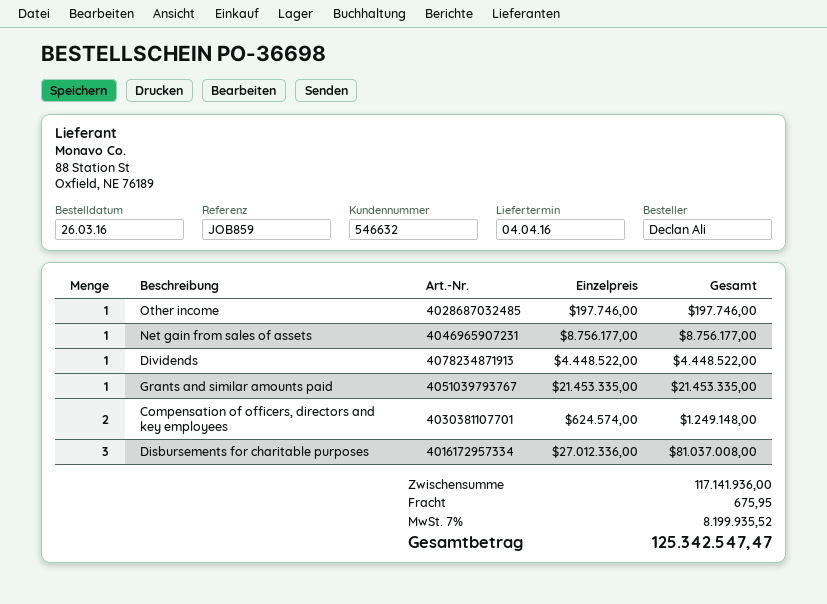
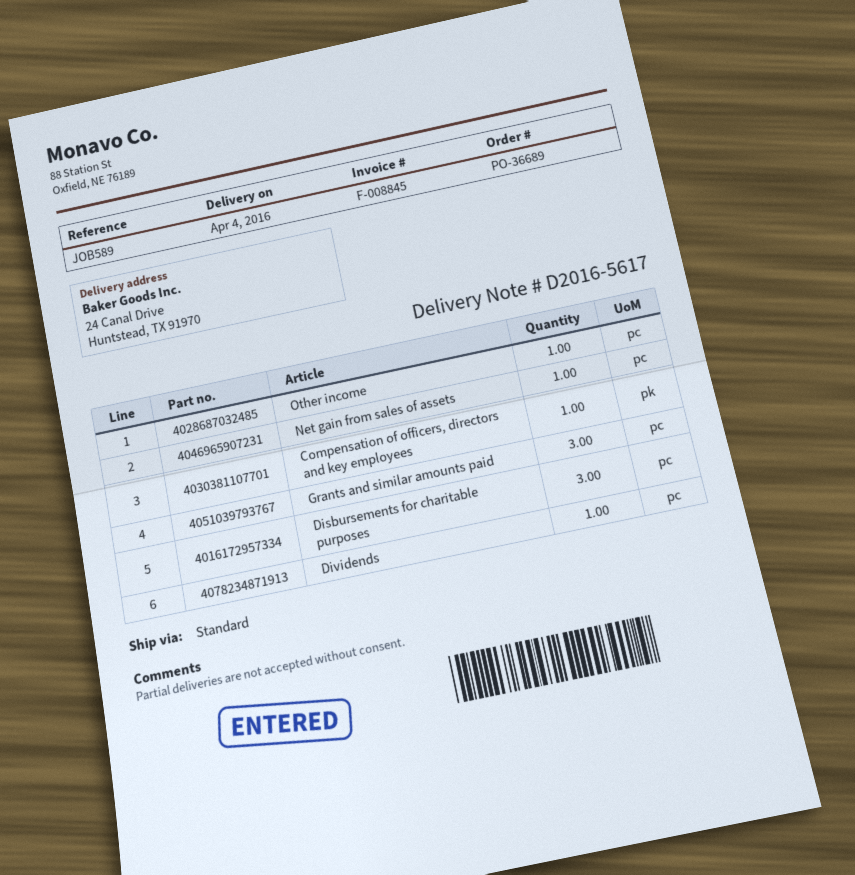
order number: PO-36698 -> PO-36689
reference: JOB859 -> JOB589
Grants and similar amounts paid: 1 -> 3
Compensation of officers, directors and key employees: 2 -> 1

